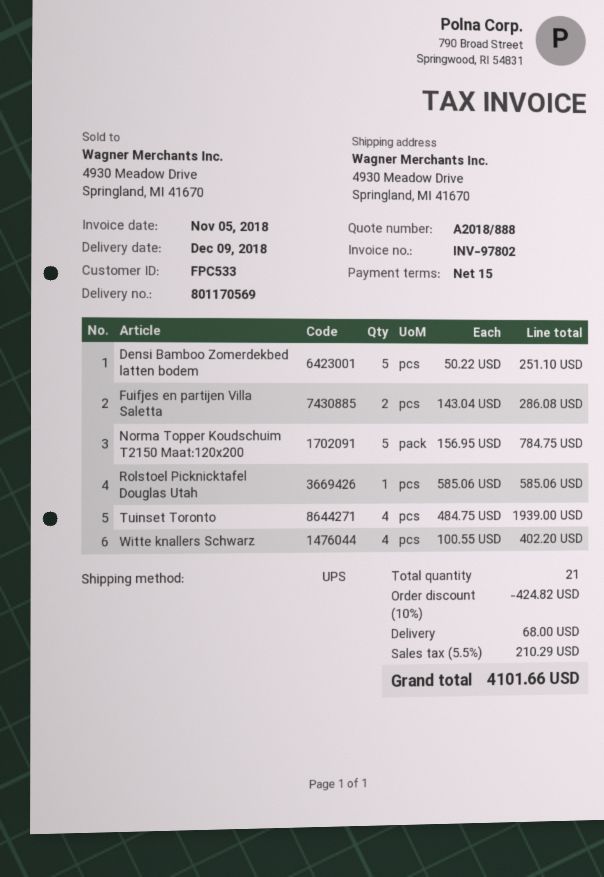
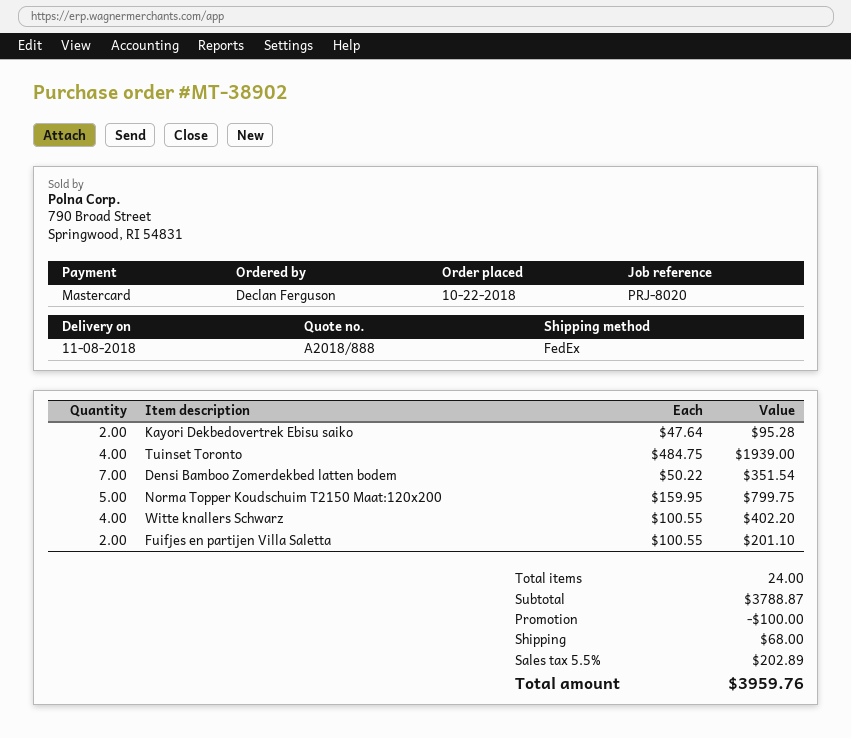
delivery date: 2018-12-09 -> 2018-11-08
shipping method: UPS -> FedEx
Densi Bamboo Zomerdekbed latten bodem: 5 x 50.22 = 251.10 -> 7 x 50.22 = 351.54
Fuifjes en partijen Villa Saletta: 2 x 143.04 = 286.08 -> 2 x 100.55 = 201.10
Norma Topper Koudschuim T2150 Maat:120x200: 5 x 156.95 = 784.75 -> 5 x 159.95 = 799.75
Rolstoel Picknicktafel Douglas Utah: 1 x 585.06 = 585.06 -> none
Kayori Dekbedovertrek Ebisu saiko: none -> 2 x 47.64 = 95.28
total quantity: 21 -> 24
discount: 424.82 -> 100.00
tax: 5.5% = 210.29 -> 5.5% = 202.89
total: 4101.66 -> 3959.76

